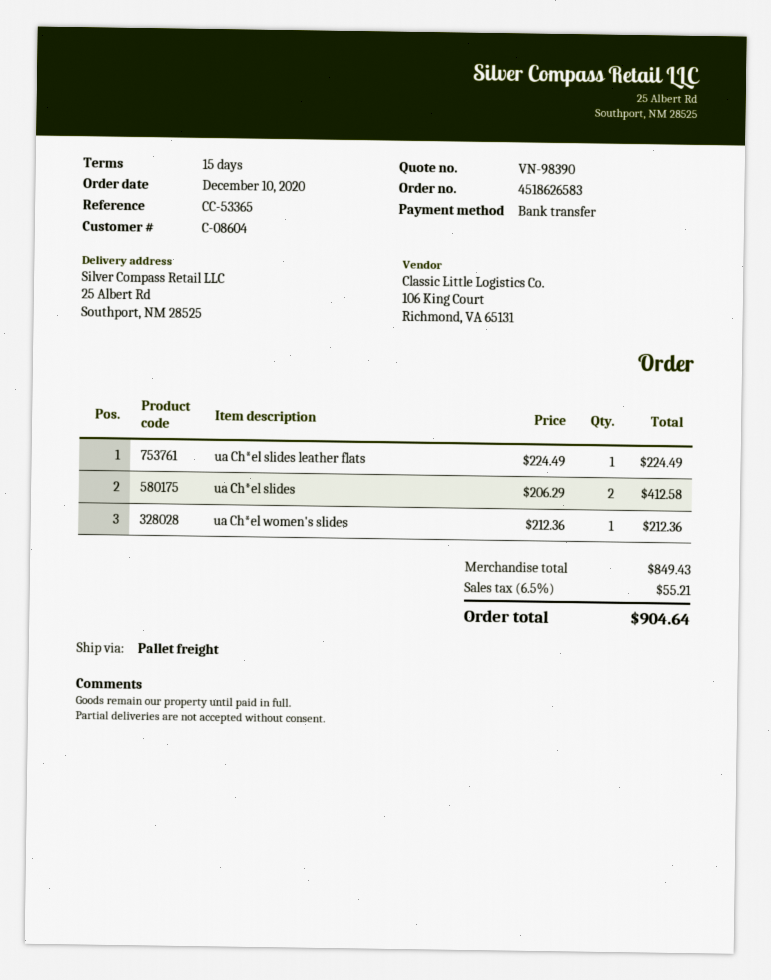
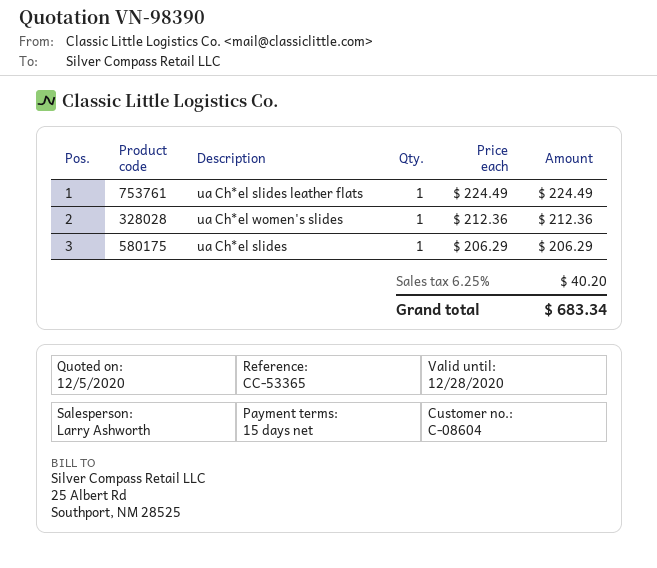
ua Ch*el slides: 2 x 206.29 = 412.58 -> 1 x 206.29 = 206.29
tax: 6.5% = 55.21 -> 6.25% = 40.20
total: 904.64 -> 683.34

